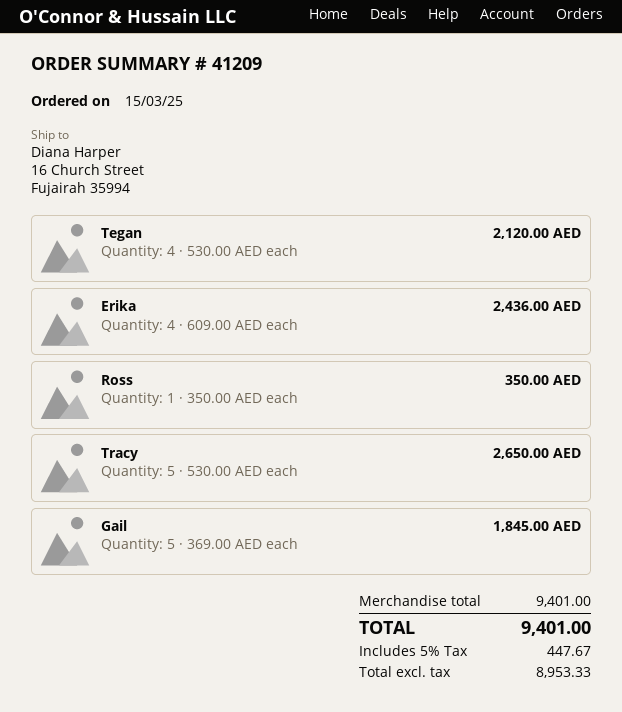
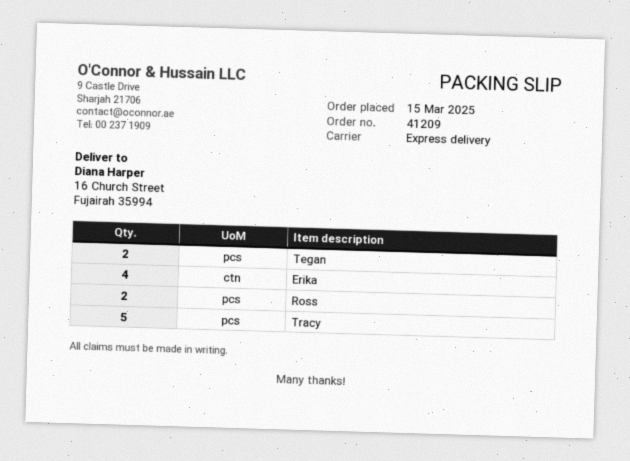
Tegan: 4 -> 2
Ross: 1 -> 2
Gail: 5 -> none

